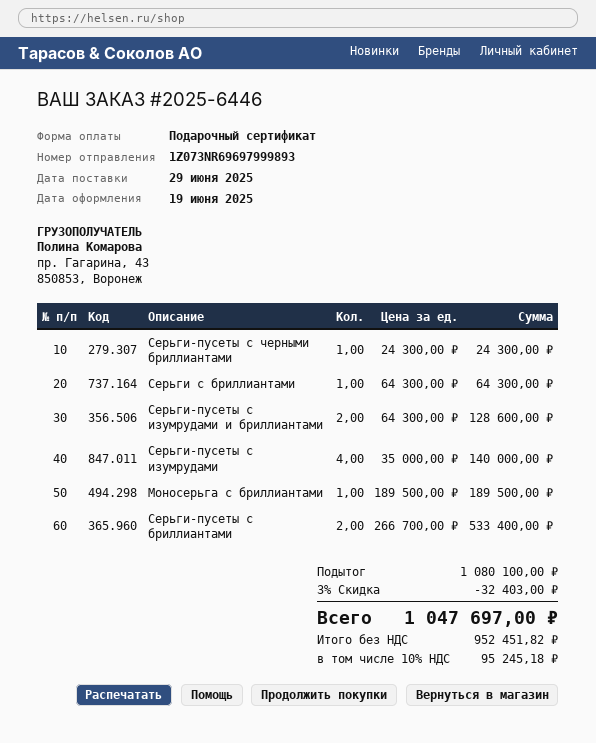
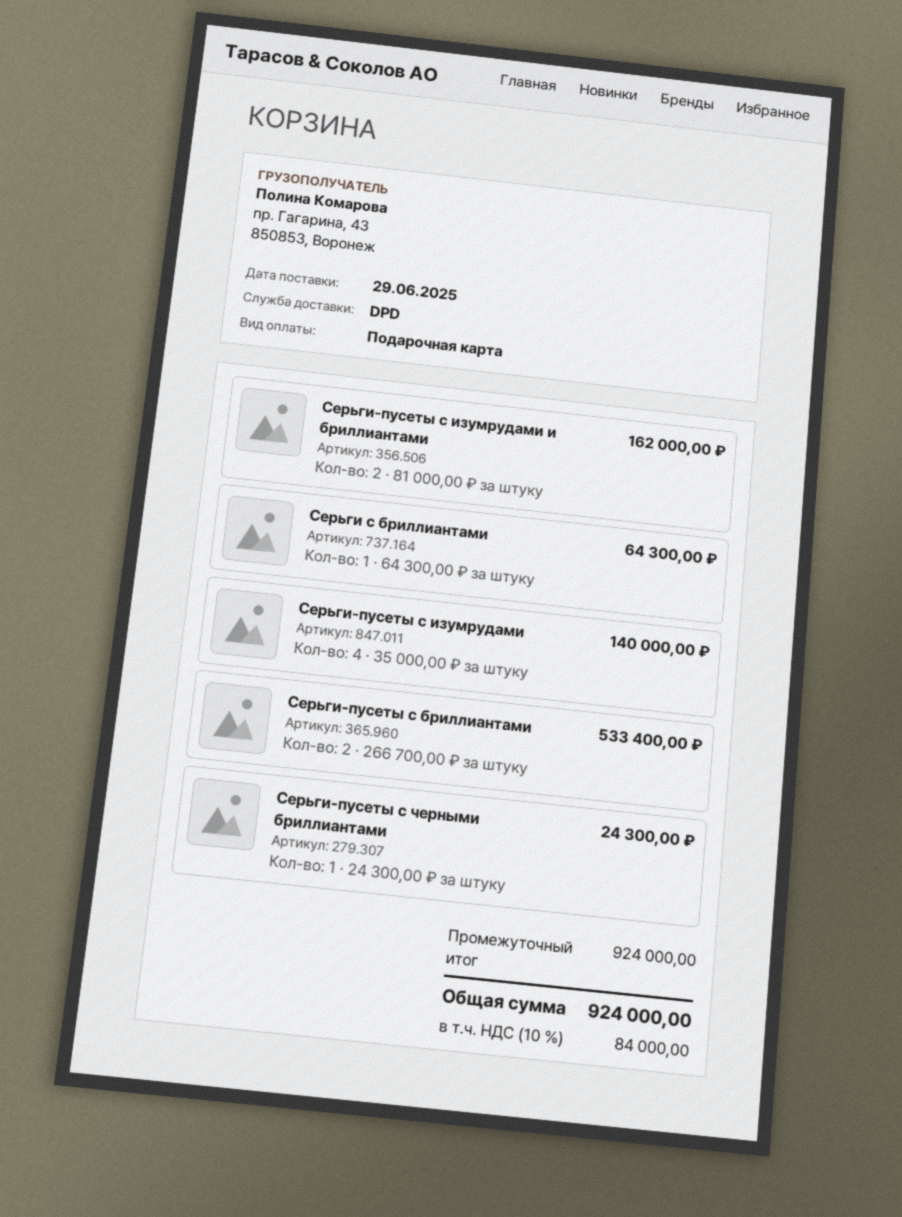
Серьги-пусеты с изумрудами и бриллиантами: 2 x 64300.00 = 128600.00 -> 2 x 81000.00 = 162000.00
Моносерьга с бриллиантами: 1 x 189500.00 = 189500.00 -> none
subtotal: 1080100.00 -> 924000.00
discount: 3% = 32403.00 -> none
tax: 10% = 95245.18 -> 10% = 84000.00
total: 1047697.00 -> 924000.00

